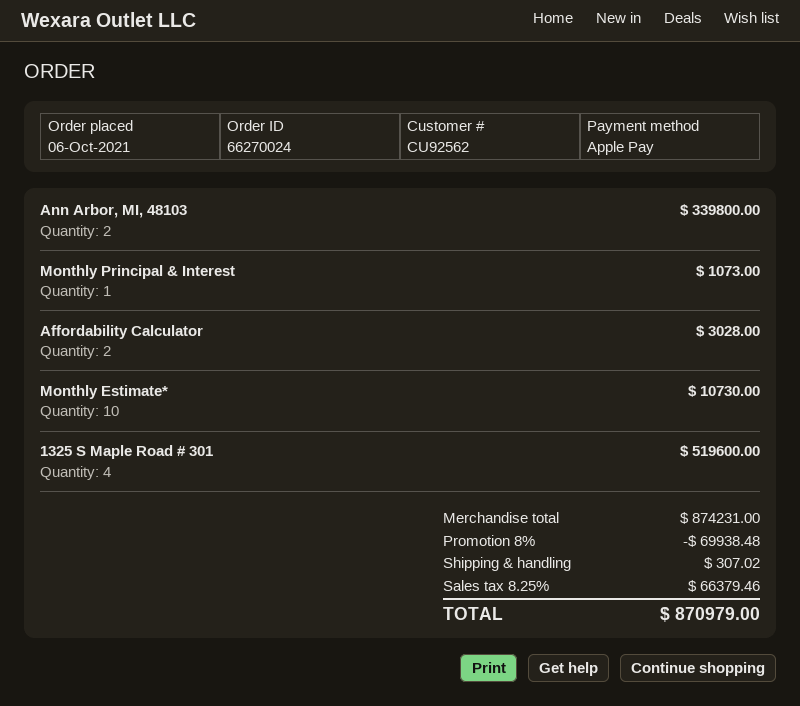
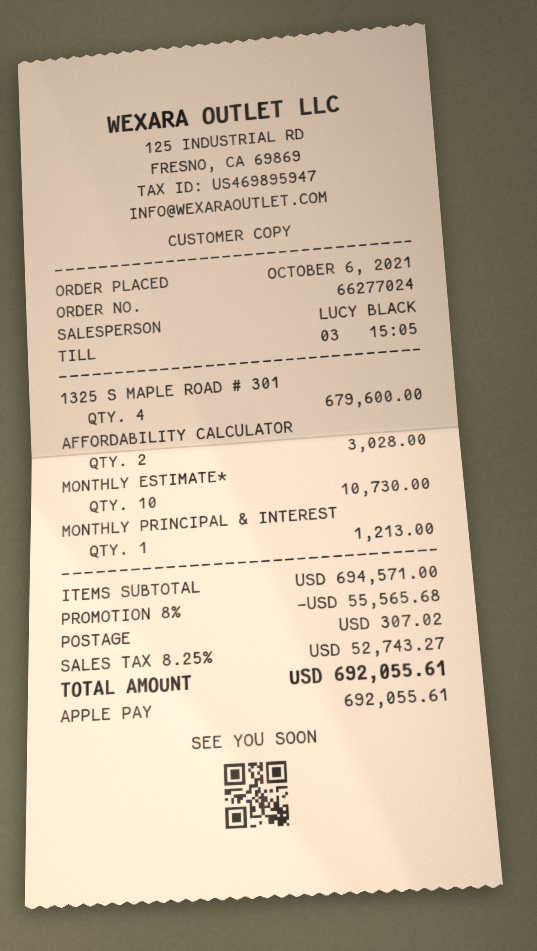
order number: 66270024 -> 66277024
Ann Arbor, MI, 48103: 2 for 339800.00 -> none
Monthly Principal & Interest: 1 for 1073.00 -> 1 for 1213.00
1325 S Maple Road # 301: 4 for 519600.00 -> 4 for 679600.00
subtotal: 874231.00 -> 694571.00
discount: 8% = 69938.48 -> 8% = 55565.68
tax: 8.25% = 66379.46 -> 8.25% = 52743.27
total: 870979.00 -> 692055.61

